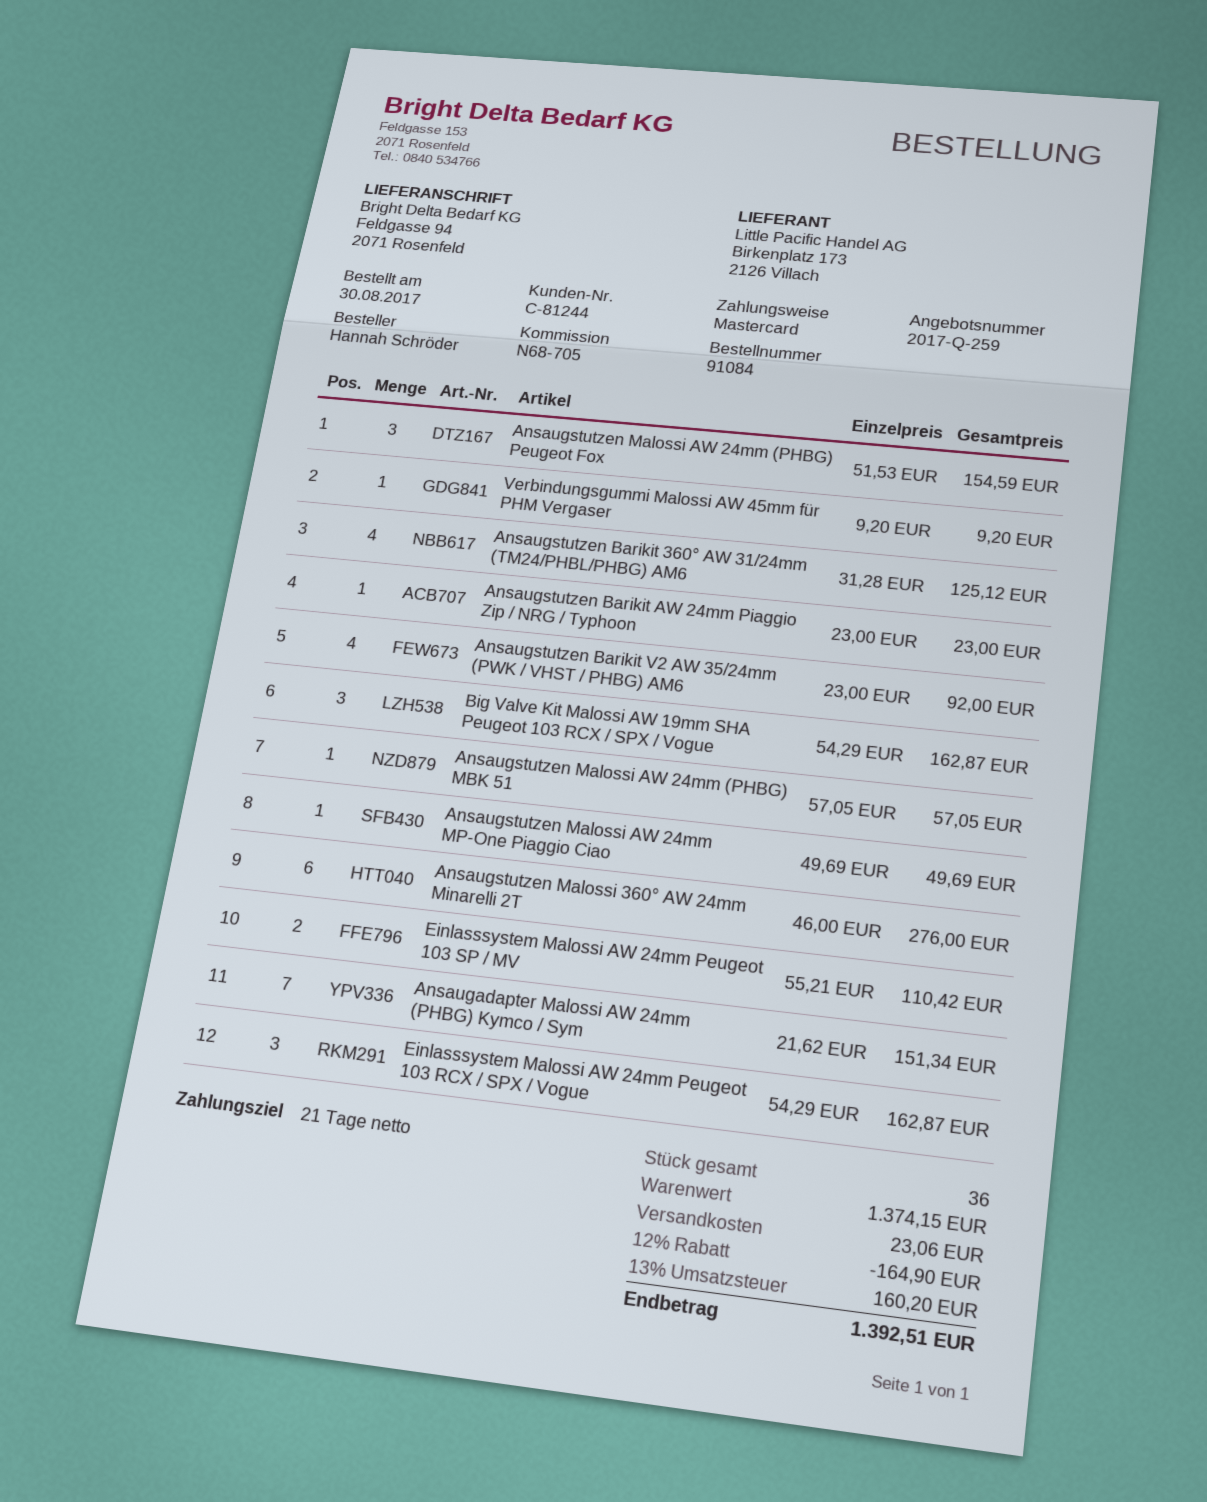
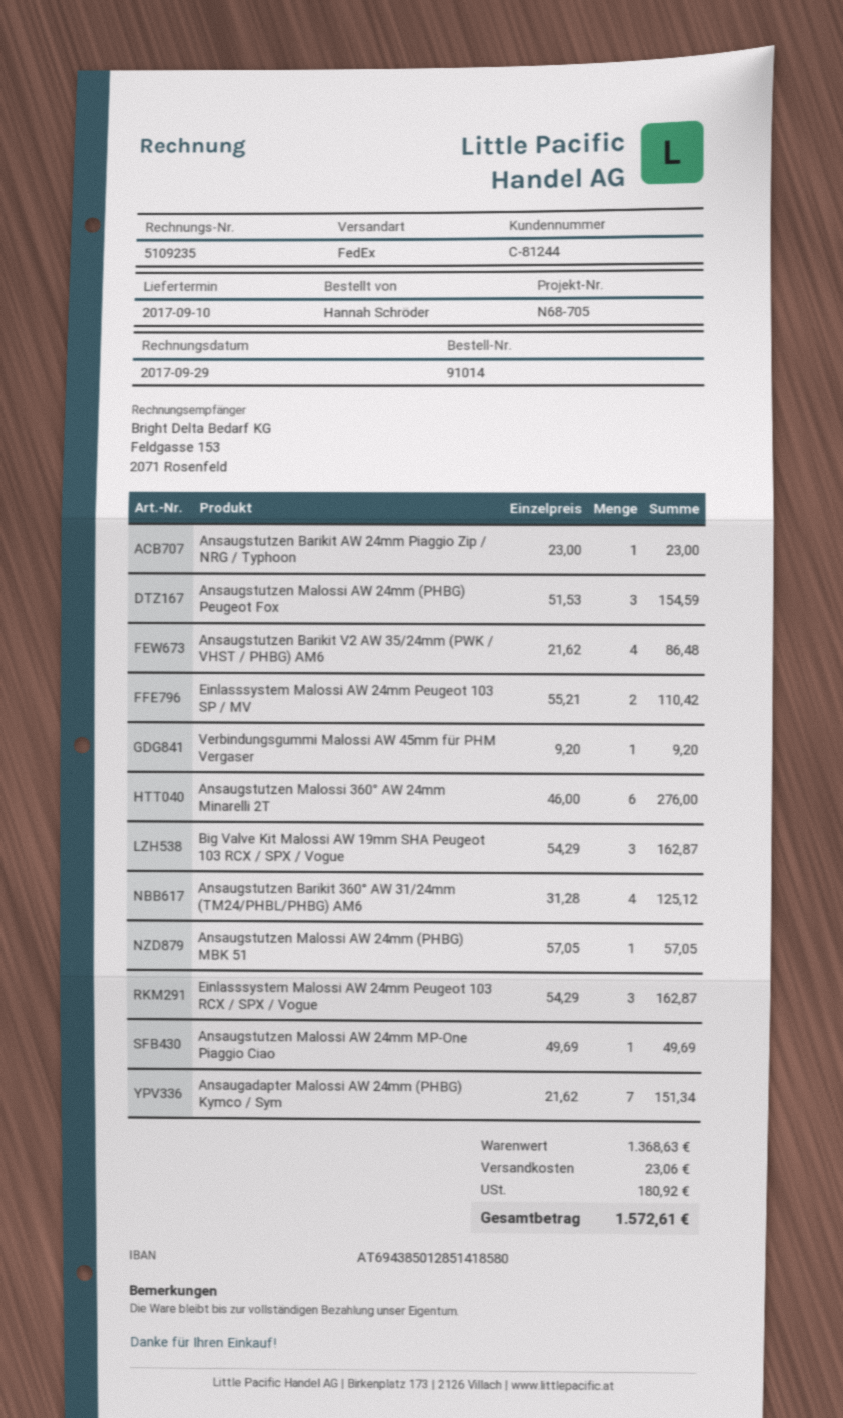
order number: 91084 -> 91014
Ansaugstutzen Barikit V2 AW 35/24mm (PWK / VHST / PHBG) AM6: 4 x 23.00 = 92.00 -> 4 x 21.62 = 86.48
subtotal: 1374.15 -> 1368.63
discount: 12% = 164.90 -> none
tax: 160.20 -> 180.92
total: 1392.51 -> 1572.61

